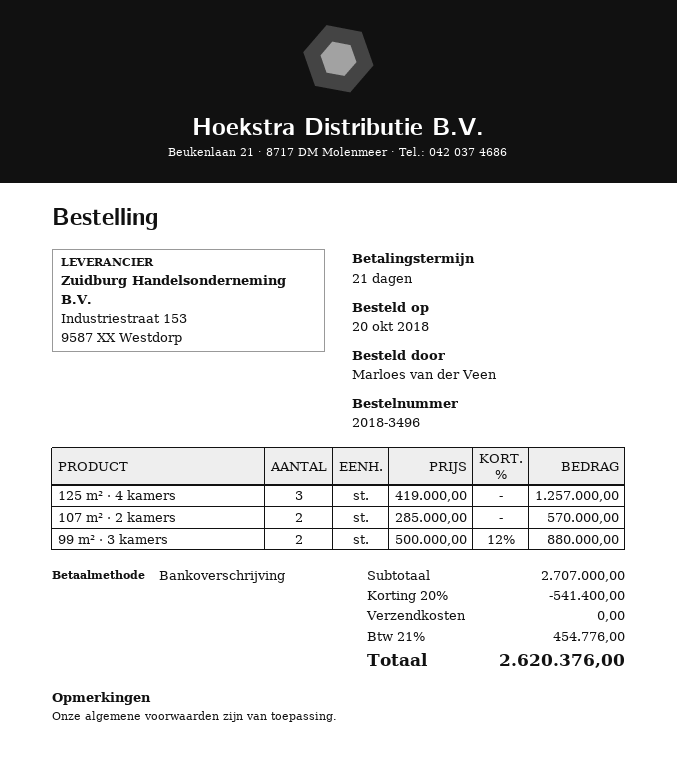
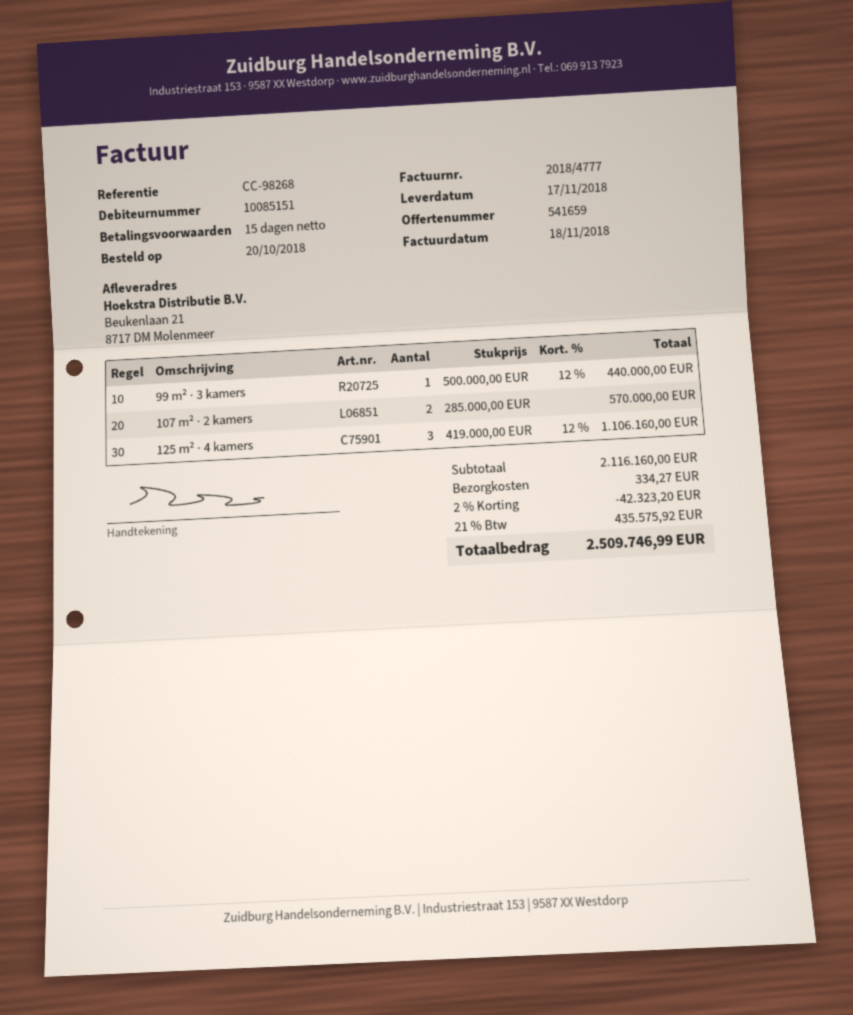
payment terms: 21 days -> 15 days
125 m² · 4 kamers: 3 x 419000.00 = 1257000.00 -> 3 x 419000.00 - 12% = 1106160.00
99 m² · 3 kamers: 2 x 500000.00 - 12% = 880000.00 -> 1 x 500000.00 - 12% = 440000.00
subtotal: 2707000.00 -> 2116160.00
discount: 20% = 541400.00 -> 2% = 42323.20
shipping: 0.00 -> 334.27
tax: 21% = 454776.00 -> 21% = 435575.92
total: 2620376.00 -> 2509746.99

